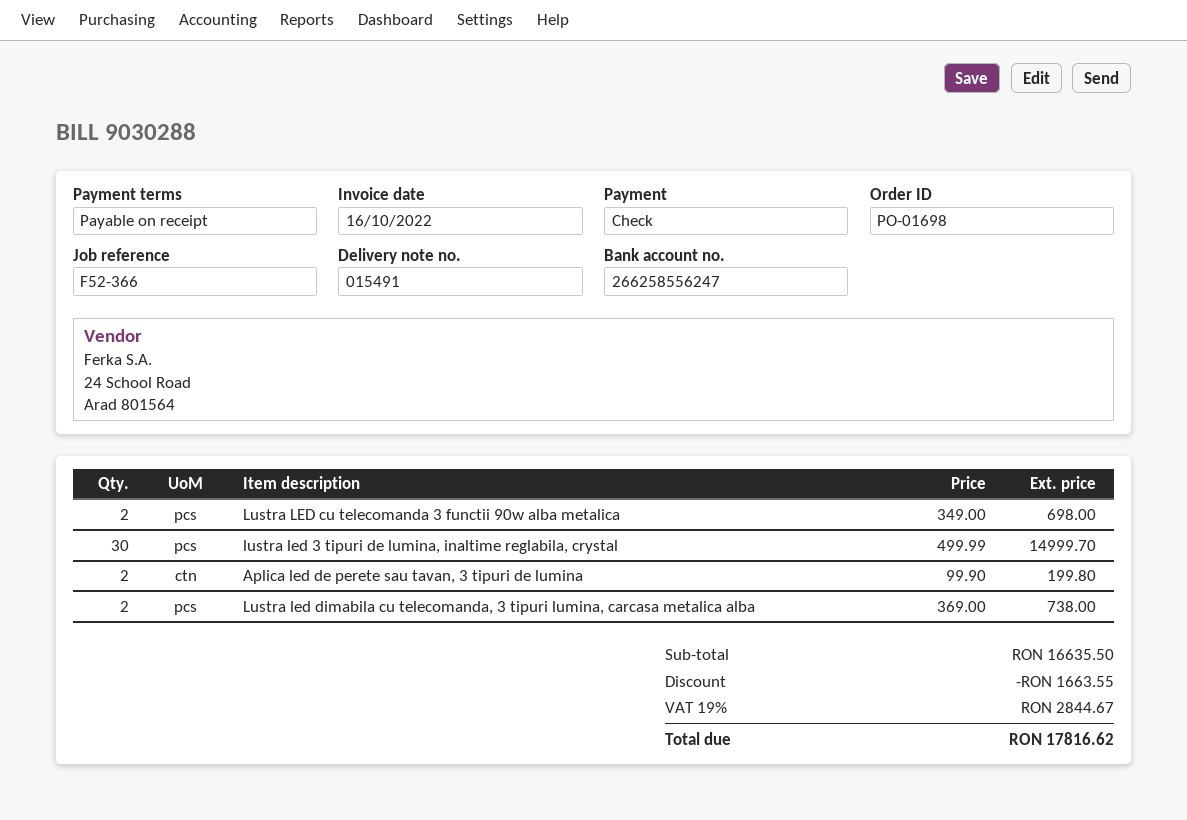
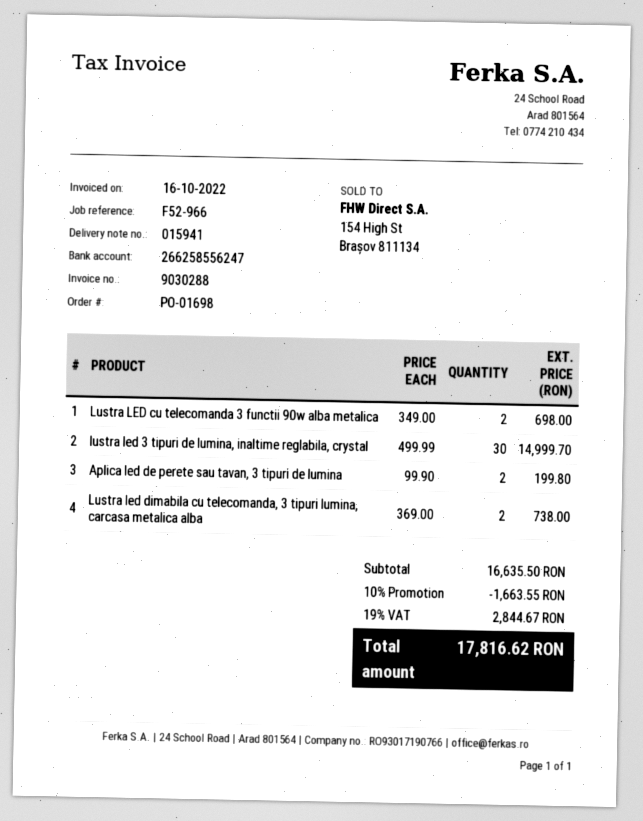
delivery note number: 015491 -> 015941
reference: F52-366 -> F52-966

